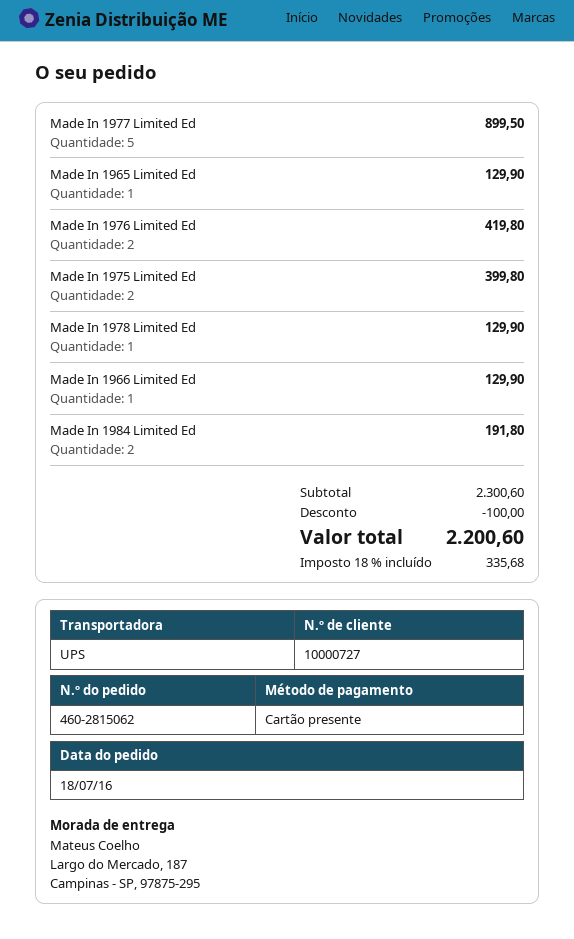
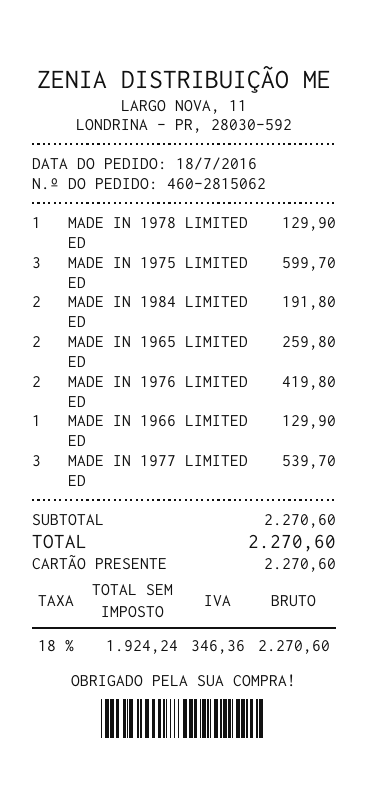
Made In 1977 Limited Ed: 5 for 899.50 -> 3 for 539.70
Made In 1965 Limited Ed: 1 for 129.90 -> 2 for 259.80
Made In 1975 Limited Ed: 2 for 399.80 -> 3 for 599.70
subtotal: 2300.60 -> 2270.60
discount: 100.00 -> none
tax: 18% = 335.68 -> 18% = 346.36
total: 2200.60 -> 2270.60

